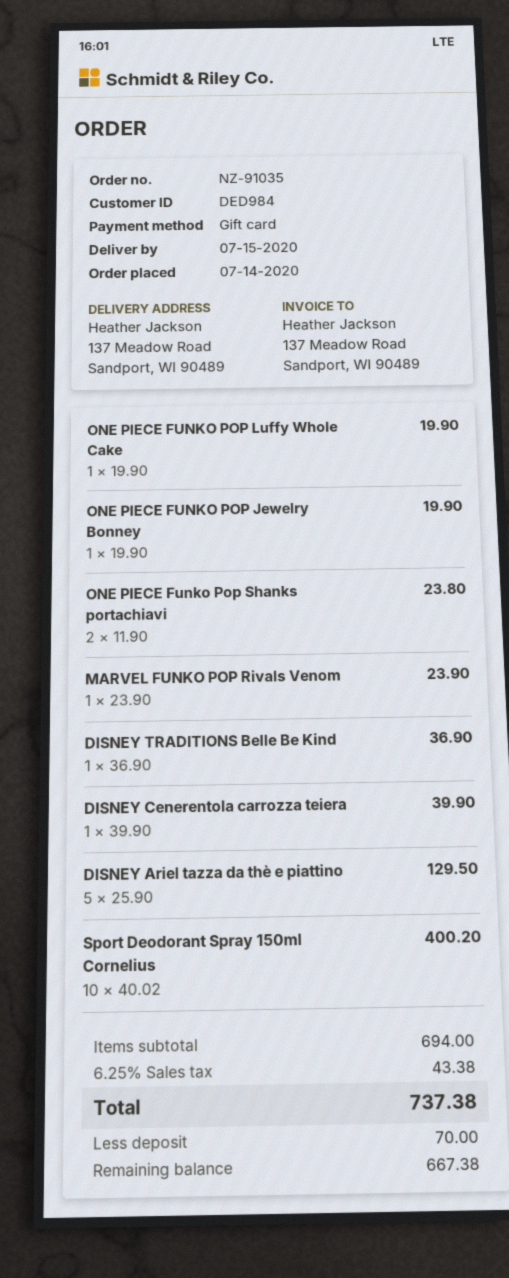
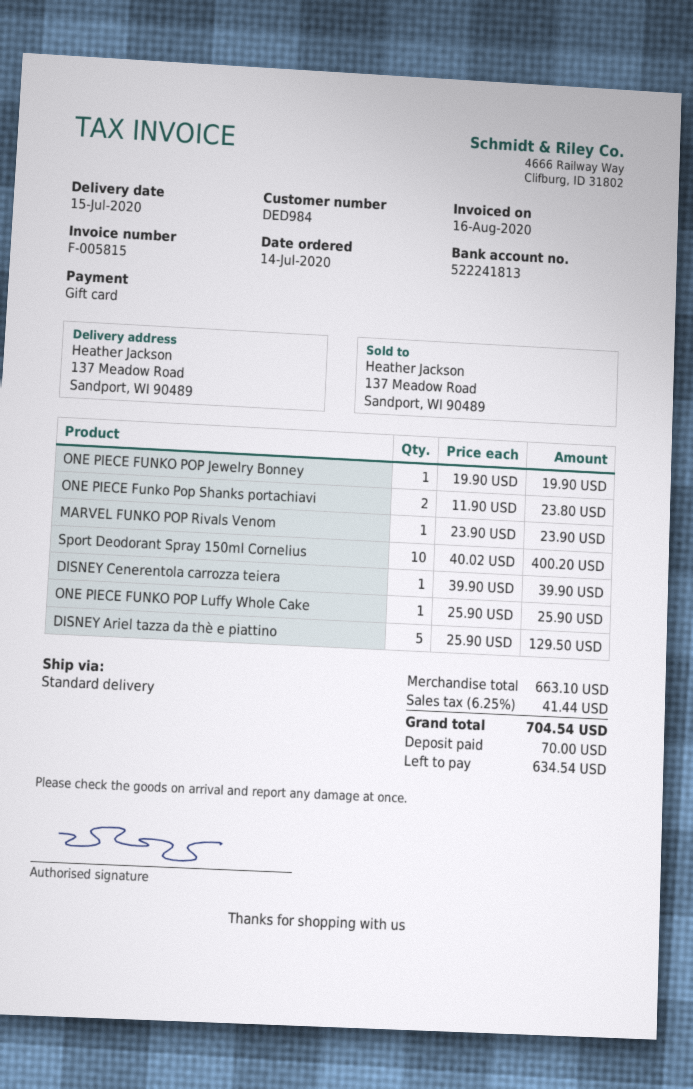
ONE PIECE FUNKO POP Luffy Whole Cake: 1 x 19.90 = 19.90 -> 1 x 25.90 = 25.90
DISNEY TRADITIONS Belle Be Kind: 1 x 36.90 = 36.90 -> none
subtotal: 694.00 -> 663.10
tax: 6.25% = 43.38 -> 6.25% = 41.44
total: 737.38 -> 704.54
balance: 667.38 -> 634.54

